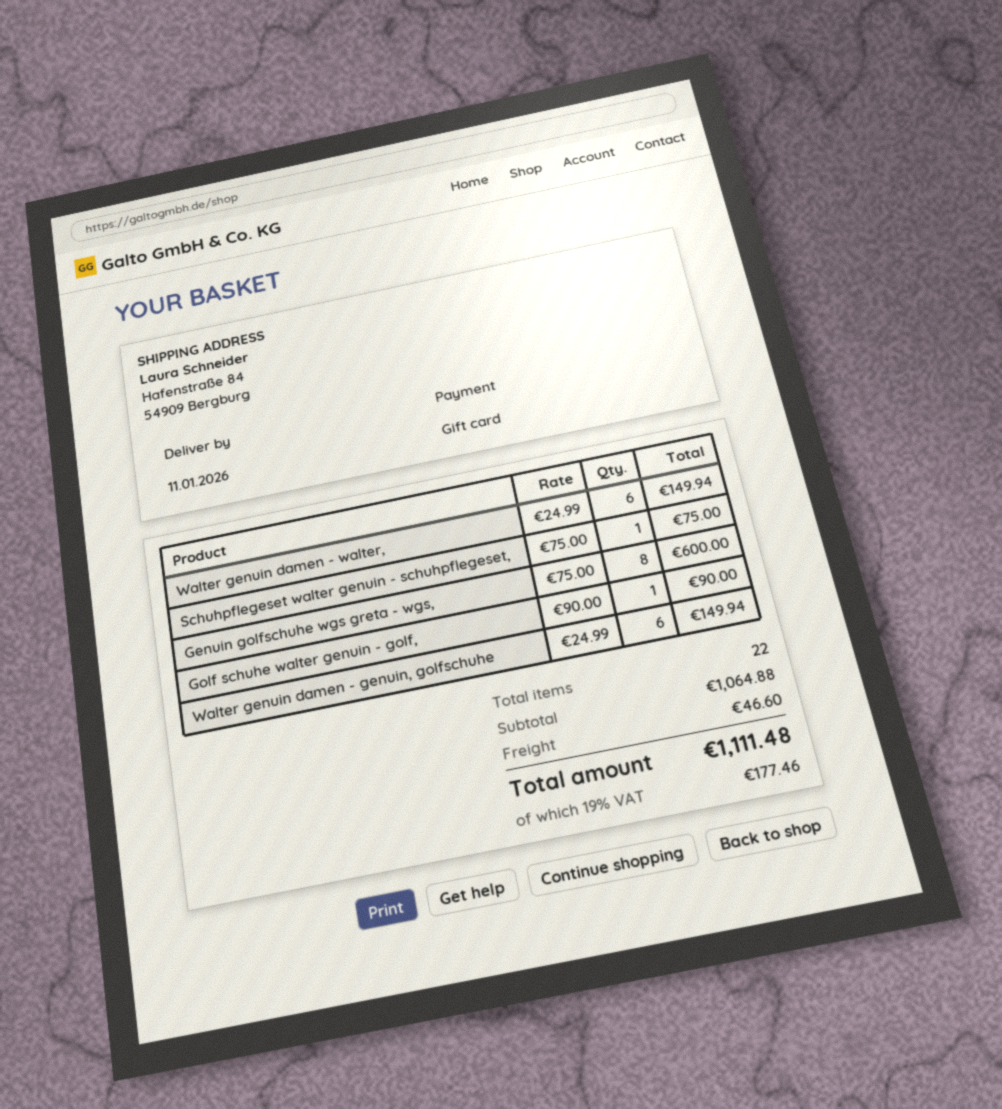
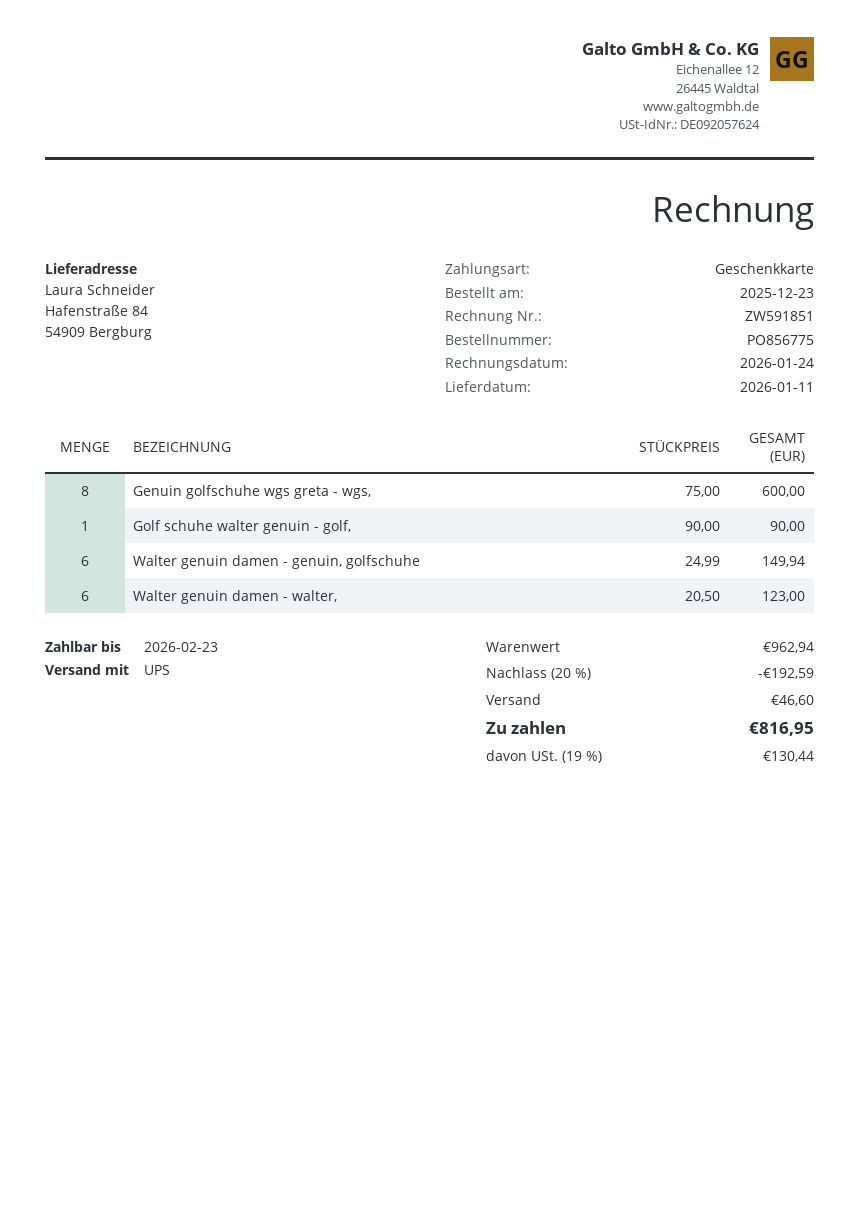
Walter genuin damen - walter,: 6 x 24.99 = 149.94 -> 6 x 20.50 = 123.00
Schuhpflegeset walter genuin - schuhpflegeset,: 1 x 75.00 = 75.00 -> none
subtotal: 1064.88 -> 962.94
discount: none -> 20% = 192.59
tax: 19% = 177.46 -> 19% = 130.44
total: 1111.48 -> 816.95

